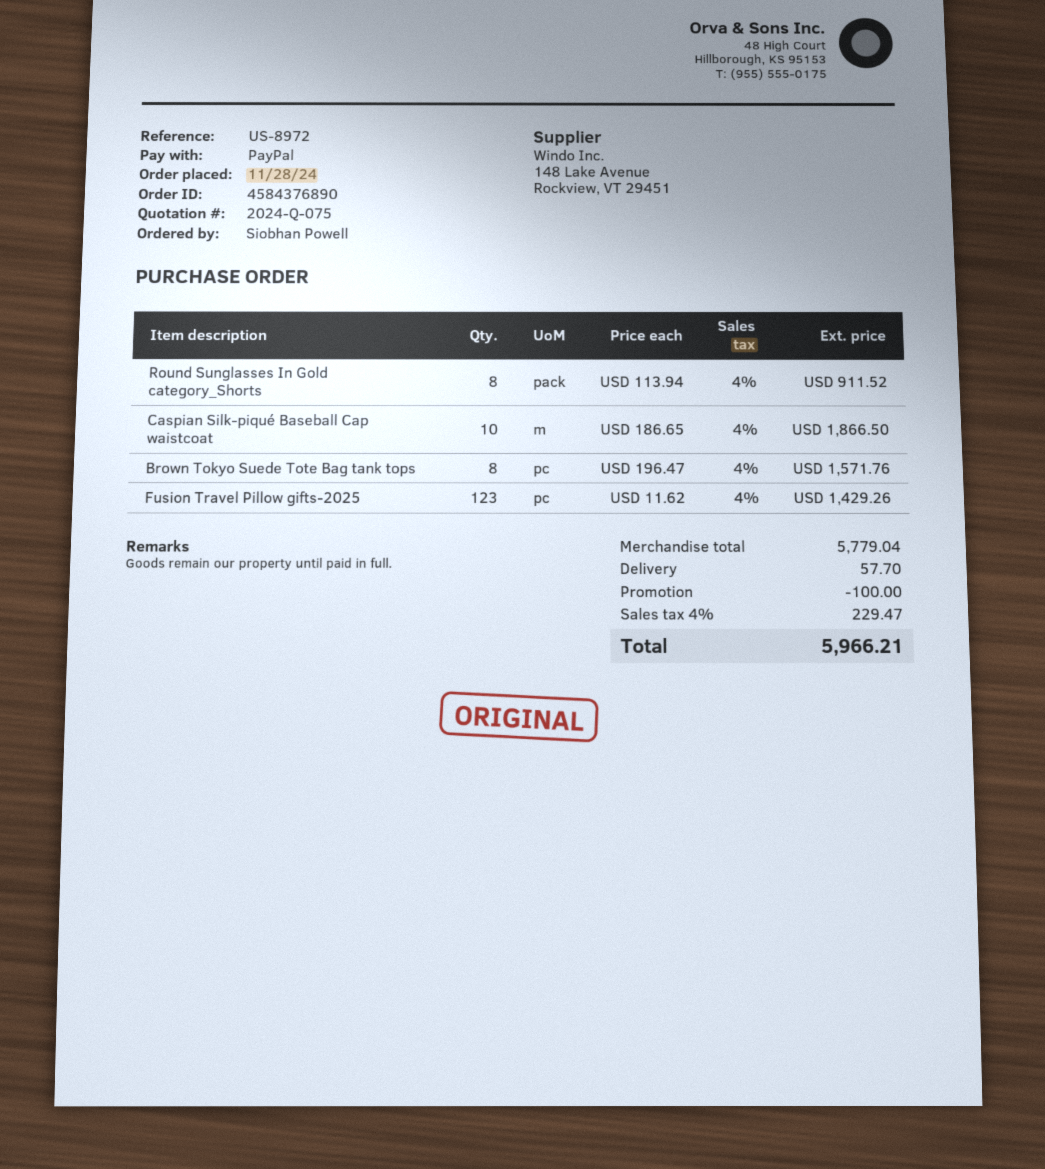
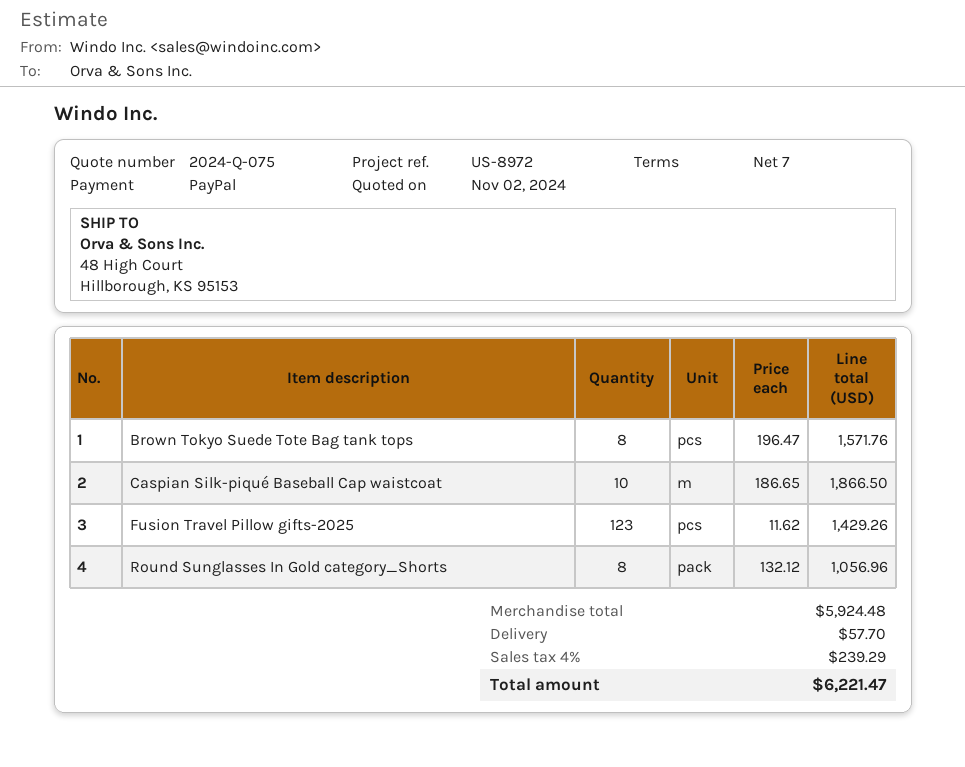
Round Sunglasses In Gold category_Shorts: 8 x 113.94 = 911.52 -> 8 x 132.12 = 1056.96
subtotal: 5779.04 -> 5924.48
discount: 100.00 -> none
tax: 4% = 229.47 -> 4% = 239.29
total: 5966.21 -> 6221.47

